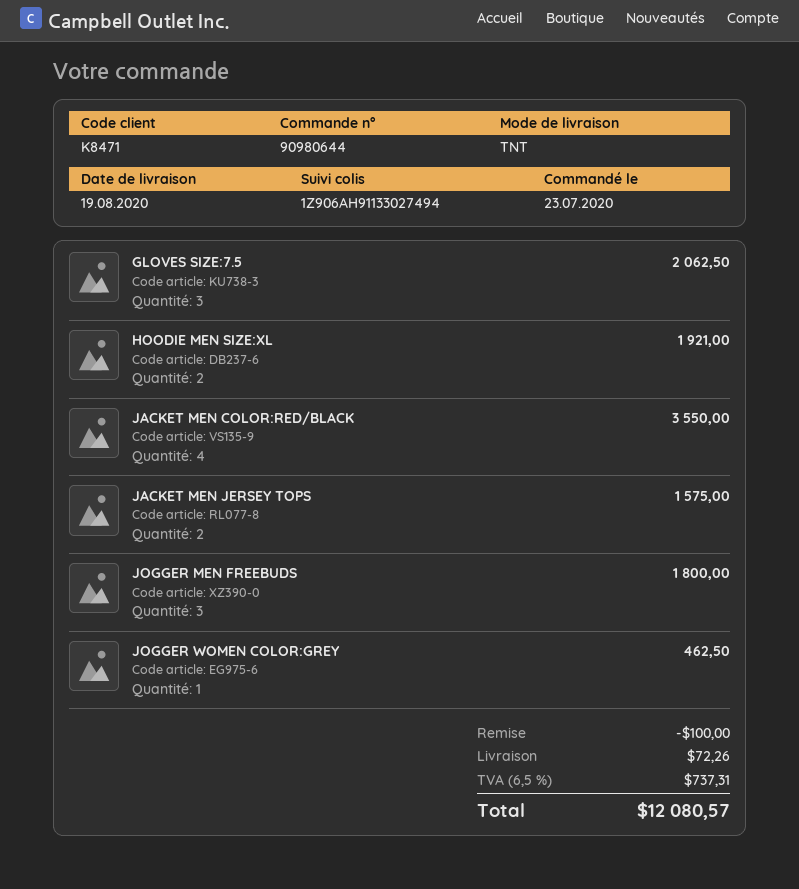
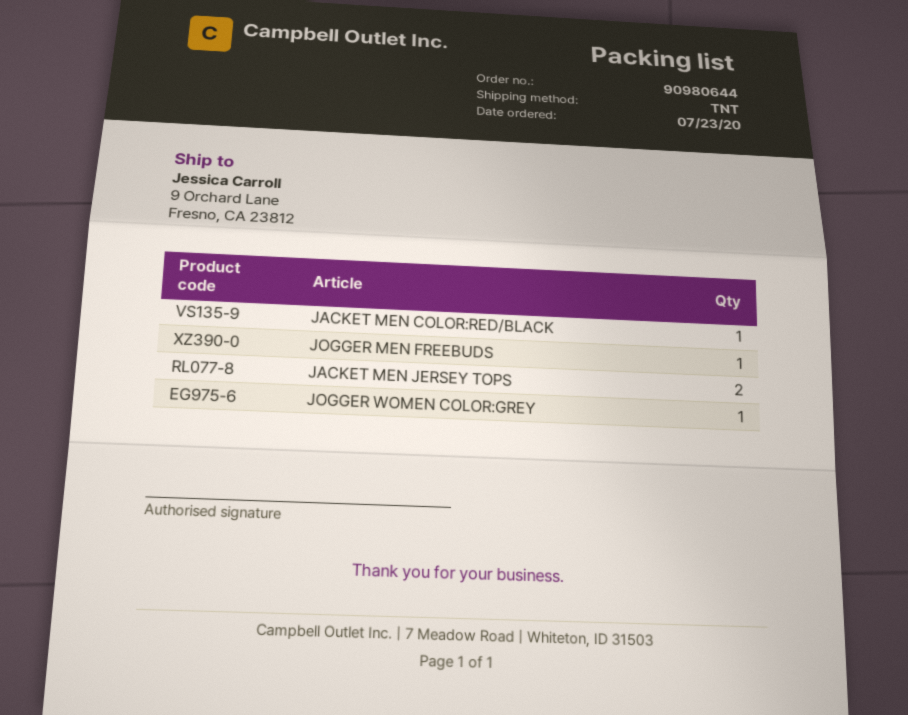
GLOVES SIZE:7.5: 3 -> none
HOODIE MEN SIZE:XL: 2 -> none
JACKET MEN COLOR:RED/BLACK: 4 -> 1
JOGGER MEN FREEBUDS: 3 -> 1

